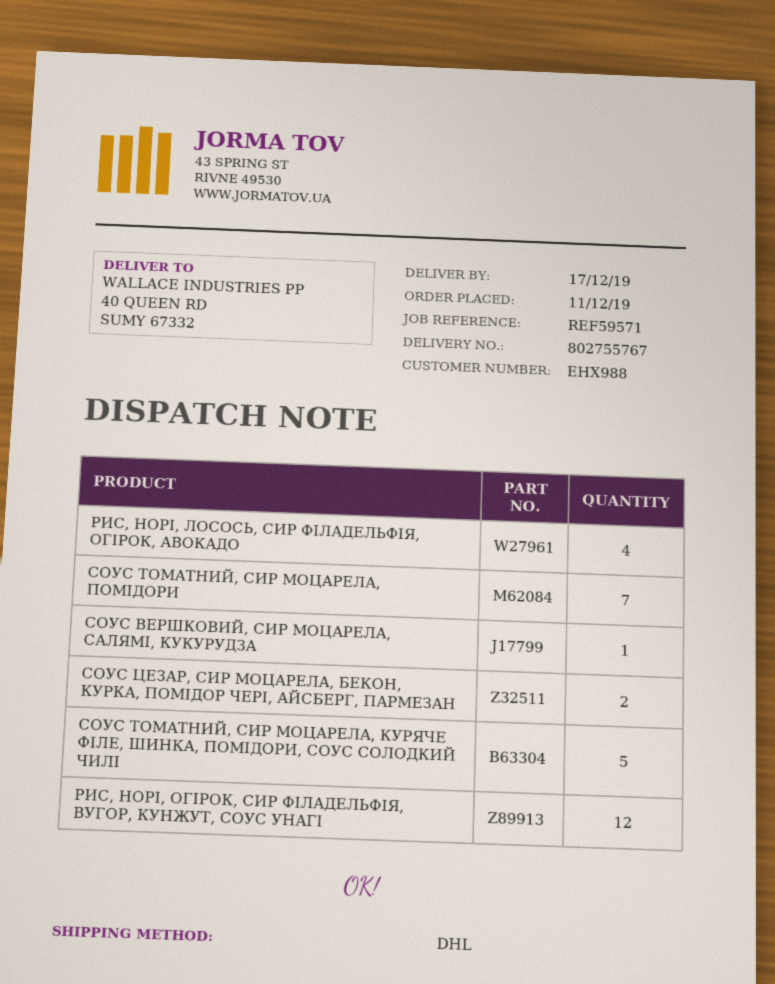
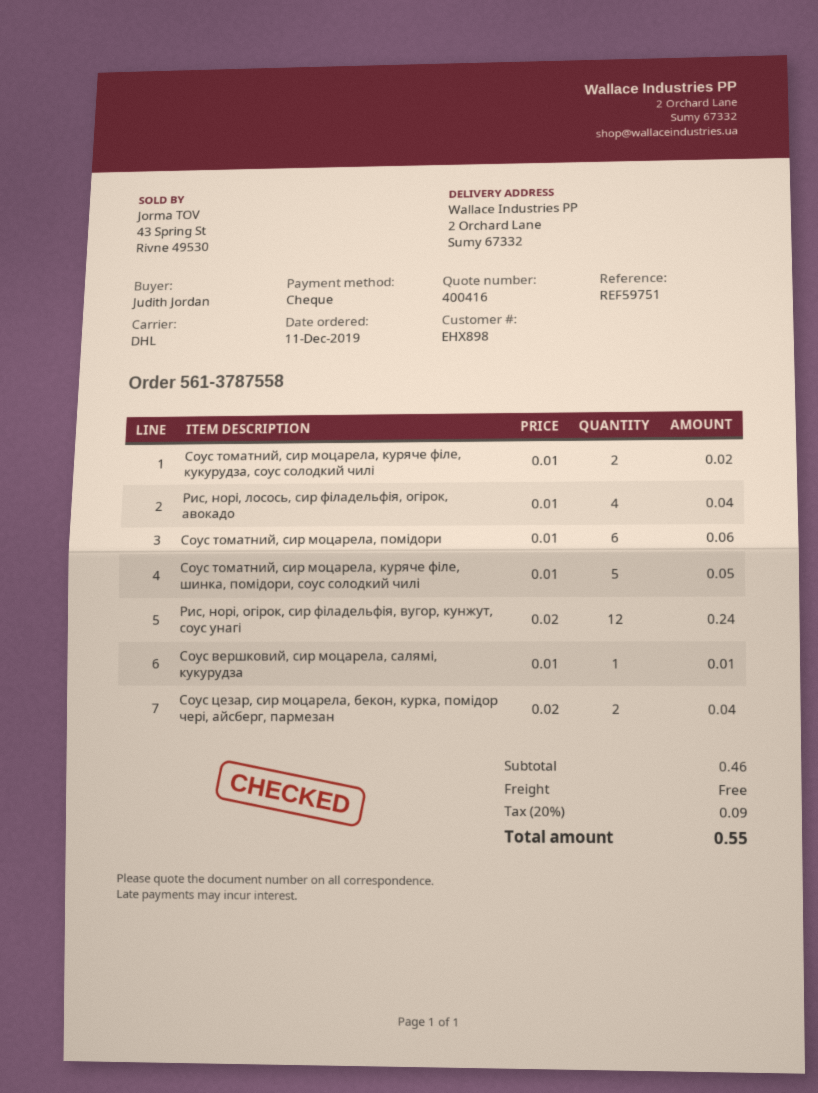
customer number: EHX988 -> EHX898
reference: REF59571 -> REF59751
ship to: 40 QUEEN RD, SUMY 67332 -> 2 Orchard Lane, Sumy 67332
СОУС ТОМАТНИЙ, СИР МОЦАРЕЛА, ПОМІДОРИ: 7 -> 6
Соус томатний, сир моцарела, куряче філе, кукурудза, соус солодкий чилі: none -> 2

